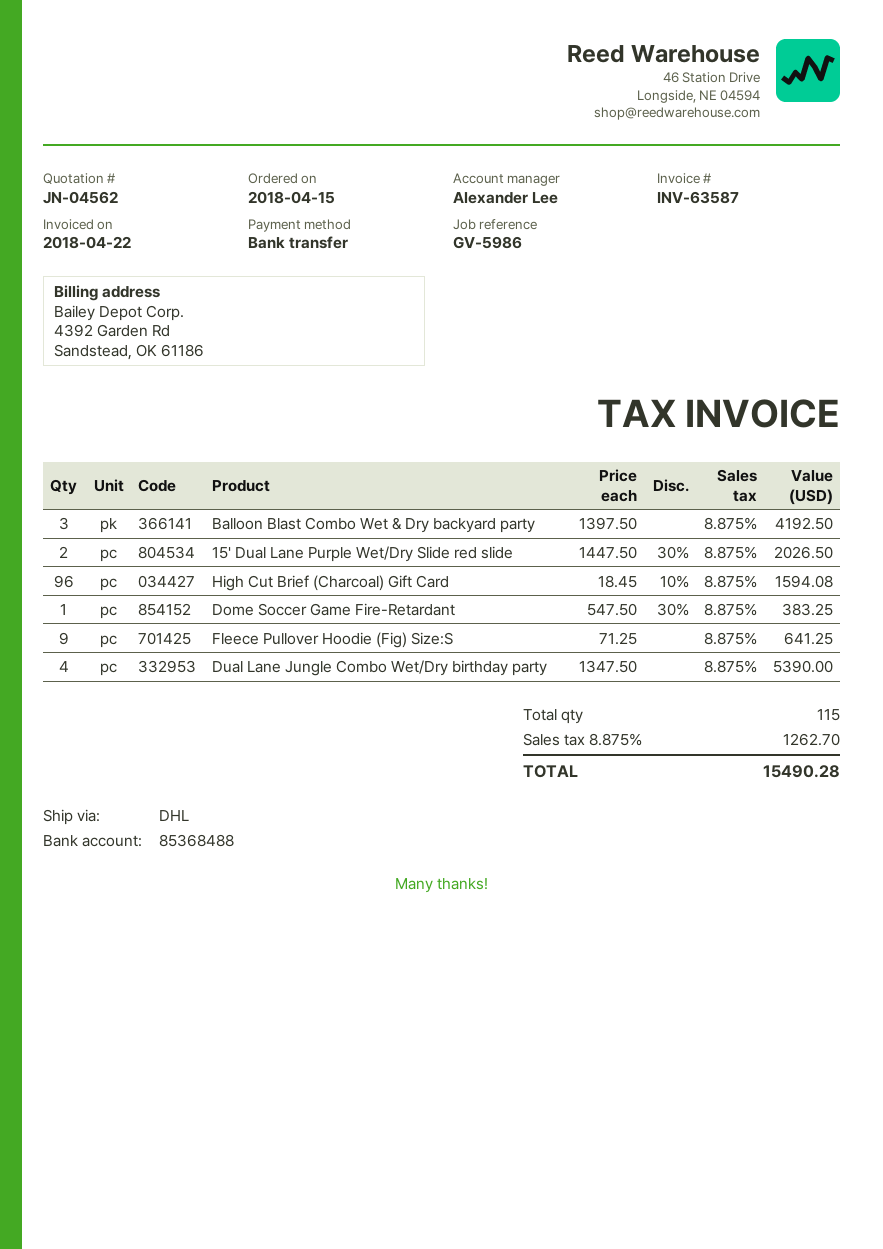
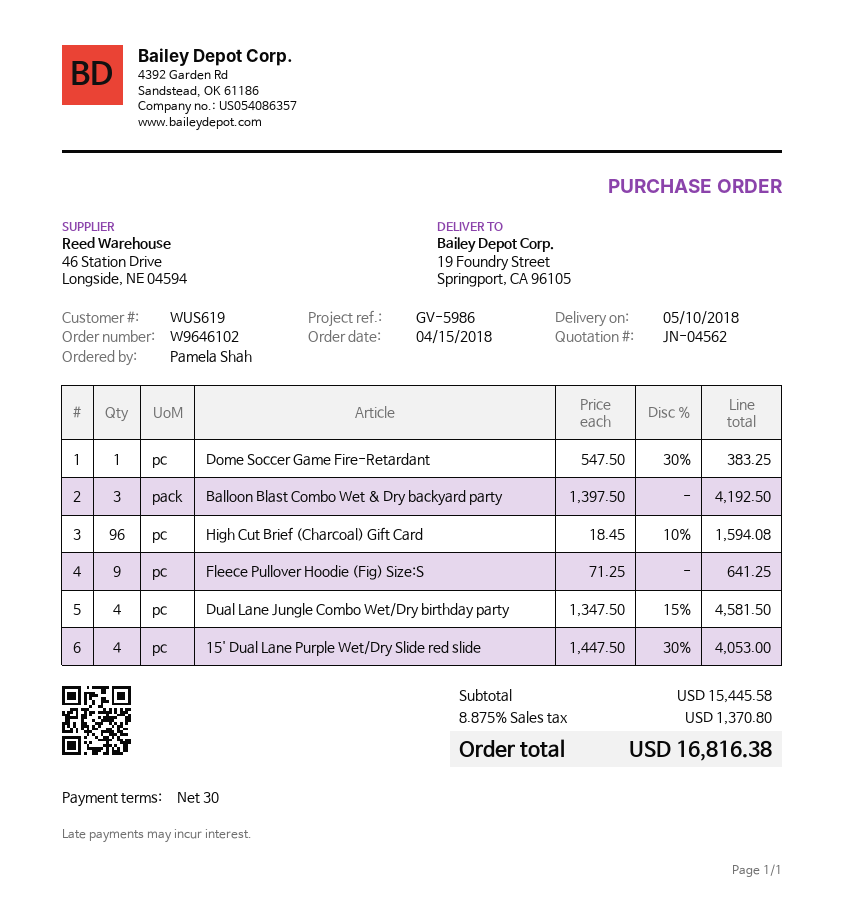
15' Dual Lane Purple Wet/Dry Slide red slide: 2 x 1447.50 - 30% = 2026.50 -> 4 x 1447.50 - 30% = 4053.00
Dual Lane Jungle Combo Wet/Dry birthday party: 4 x 1347.50 = 5390.00 -> 4 x 1347.50 - 15% = 4581.50
tax: 8.875% = 1262.70 -> 8.875% = 1370.80
total: 15490.28 -> 16816.38

